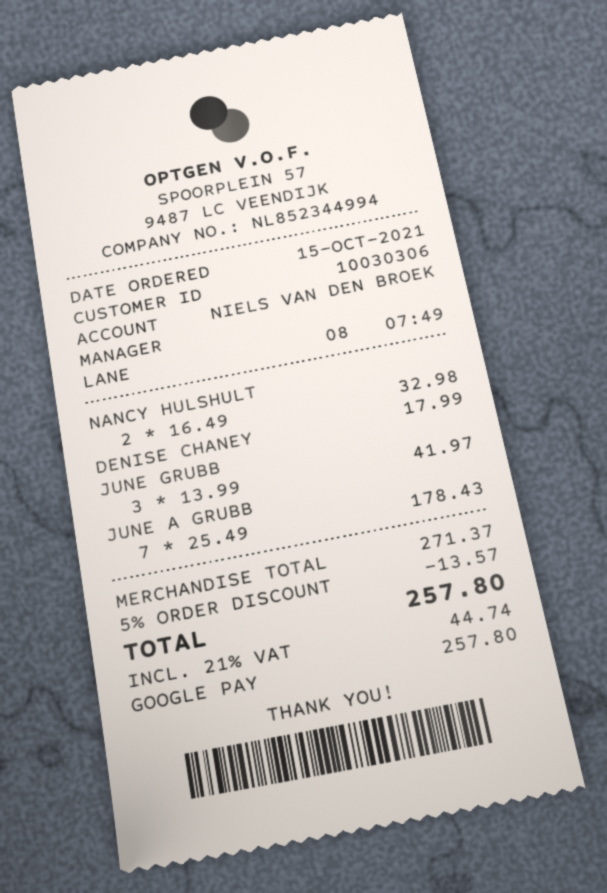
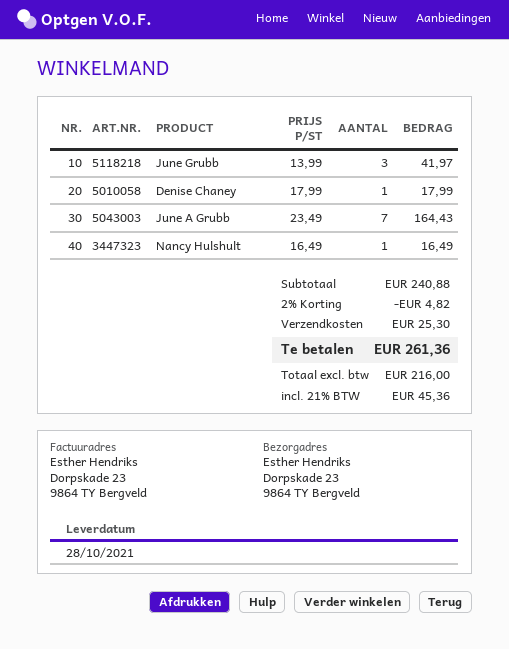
NANCY HULSHULT: 2 x 16.49 = 32.98 -> 1 x 16.49 = 16.49
JUNE A GRUBB: 7 x 25.49 = 178.43 -> 7 x 23.49 = 164.43
subtotal: 271.37 -> 240.88
discount: 5% = 13.57 -> 2% = 4.82
shipping: none -> 25.30
tax: 21% = 44.74 -> 21% = 45.36
total: 257.80 -> 261.36

